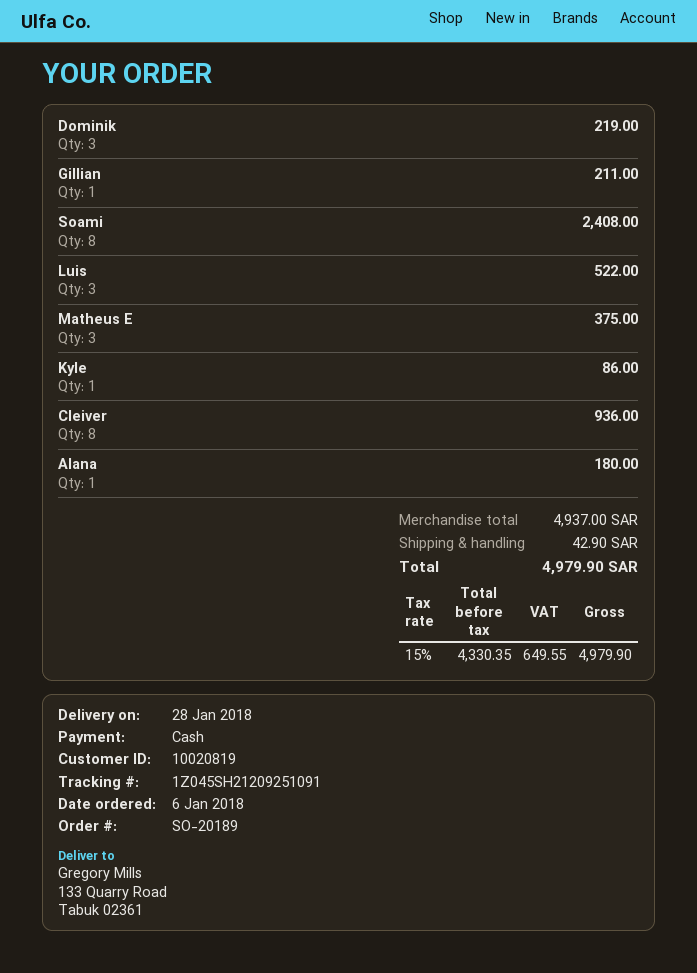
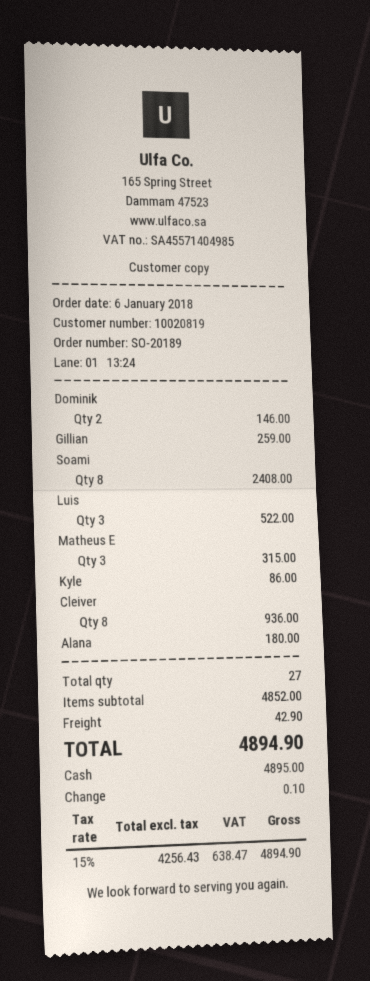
Dominik: 3 for 219.00 -> 2 for 146.00
Gillian: 1 for 211.00 -> 1 for 259.00
Matheus E: 3 for 375.00 -> 3 for 315.00
subtotal: 4937.00 -> 4852.00
net: 4330.35 -> 4256.43
tax: 15% = 649.55 -> 15% = 638.47
total: 4979.90 -> 4894.90

